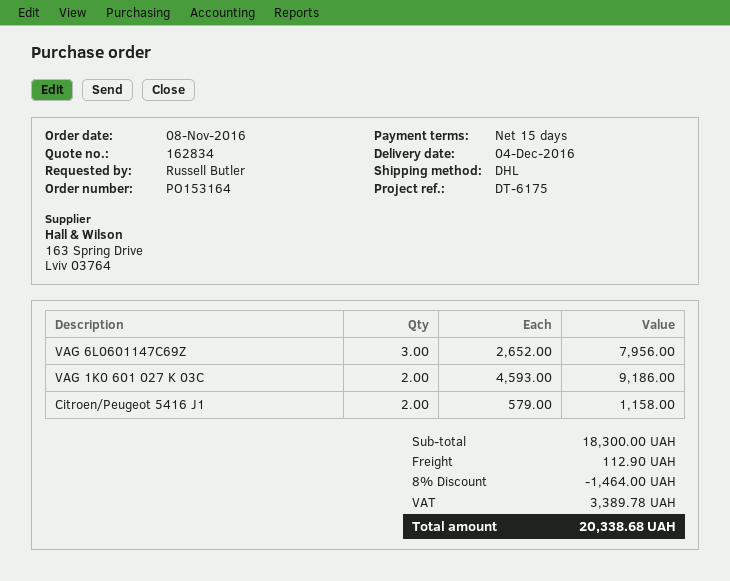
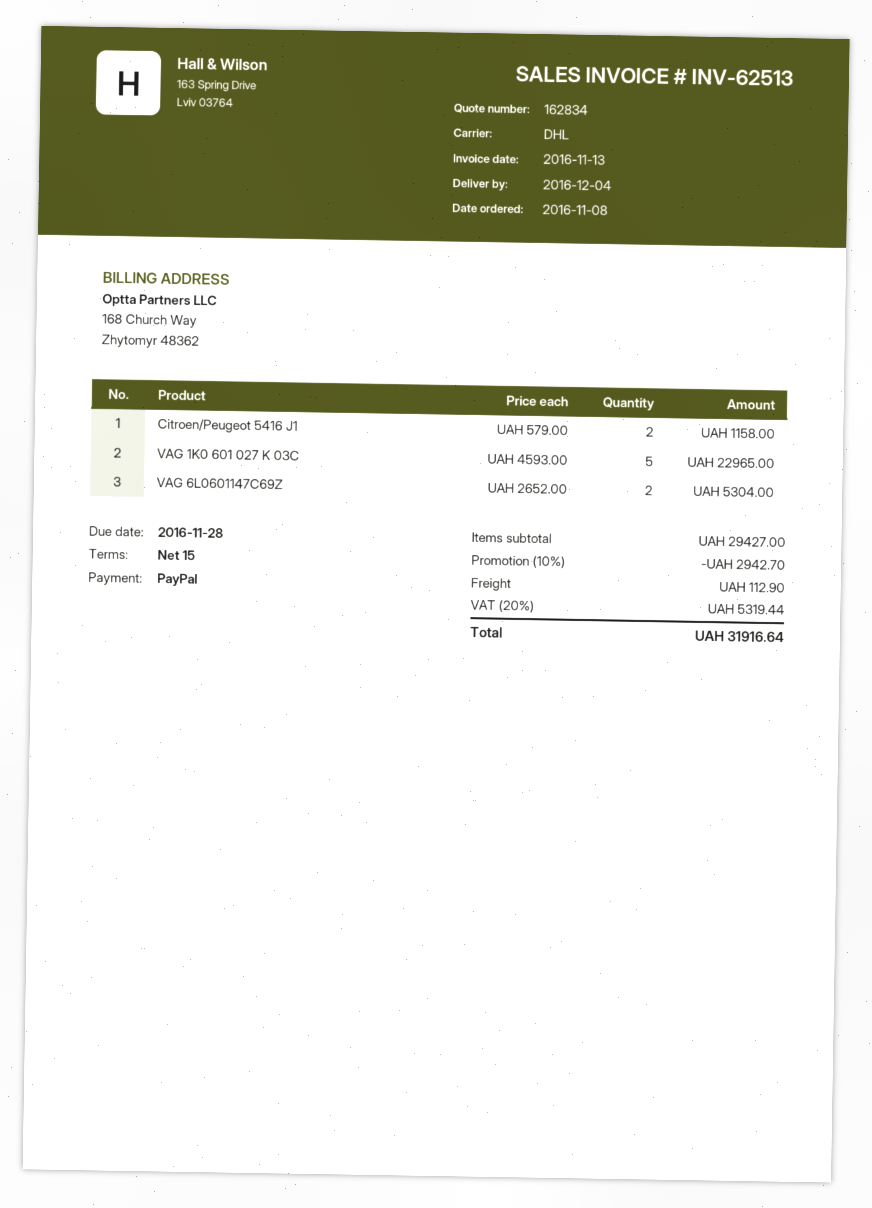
VAG 6L0601147C69Z: 3 x 2652.00 = 7956.00 -> 2 x 2652.00 = 5304.00
VAG 1K0 601 027 K 03C: 2 x 4593.00 = 9186.00 -> 5 x 4593.00 = 22965.00
subtotal: 18300.00 -> 29427.00
discount: 8% = 1464.00 -> 10% = 2942.70
tax: 3389.78 -> 5319.44
total: 20338.68 -> 31916.64

